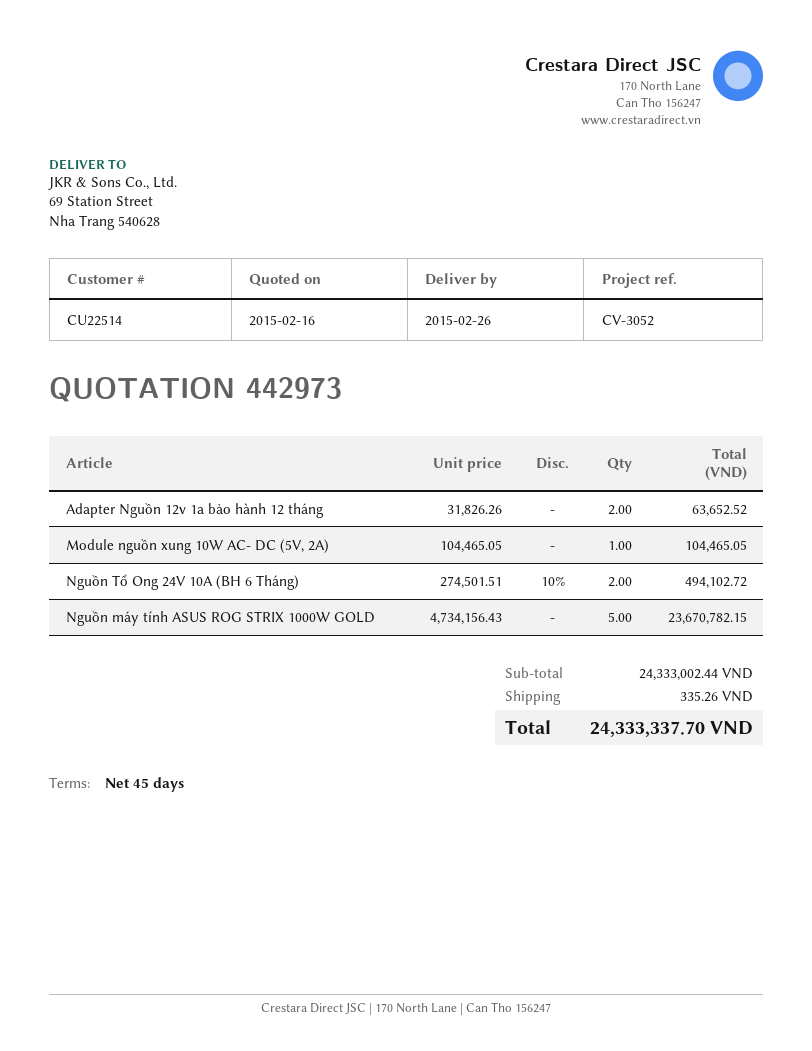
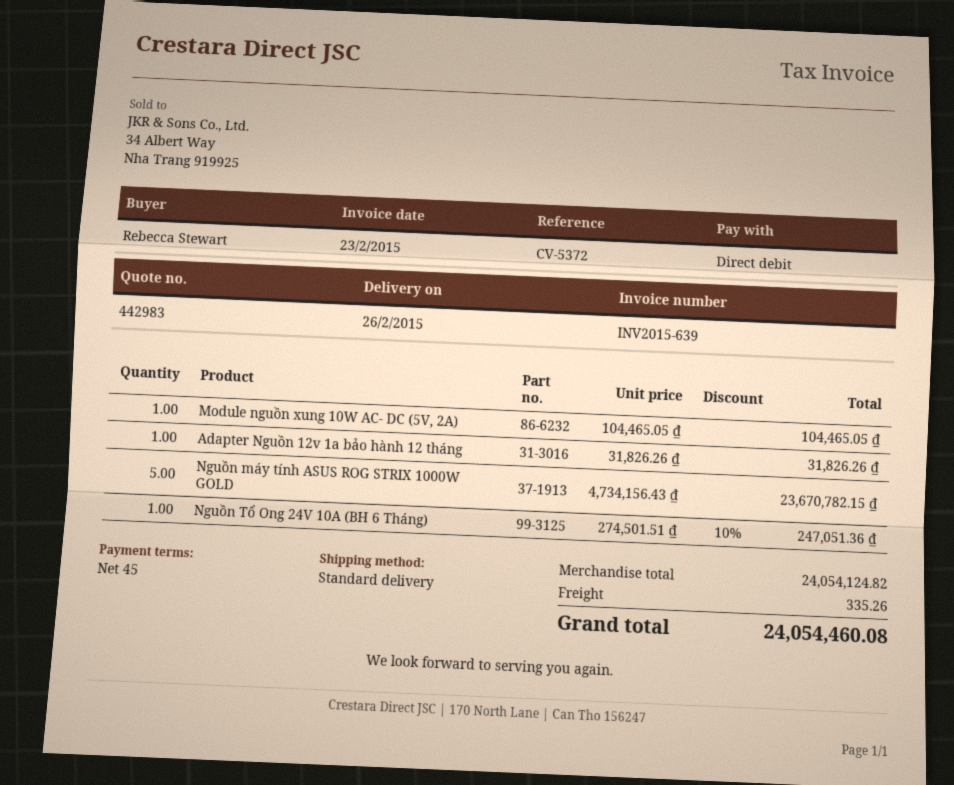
quote number: 442973 -> 442983
reference: CV-3052 -> CV-5372
Adapter Nguồn 12v 1a bảo hành 12 tháng: 2 x 31826.26 = 63652.52 -> 1 x 31826.26 = 31826.26
Nguồn Tổ Ong 24V 10A (BH 6 Tháng): 2 x 274501.51 - 10% = 494102.72 -> 1 x 274501.51 - 10% = 247051.36
subtotal: 24333002.44 -> 24054124.82
total: 24333337.70 -> 24054460.08

